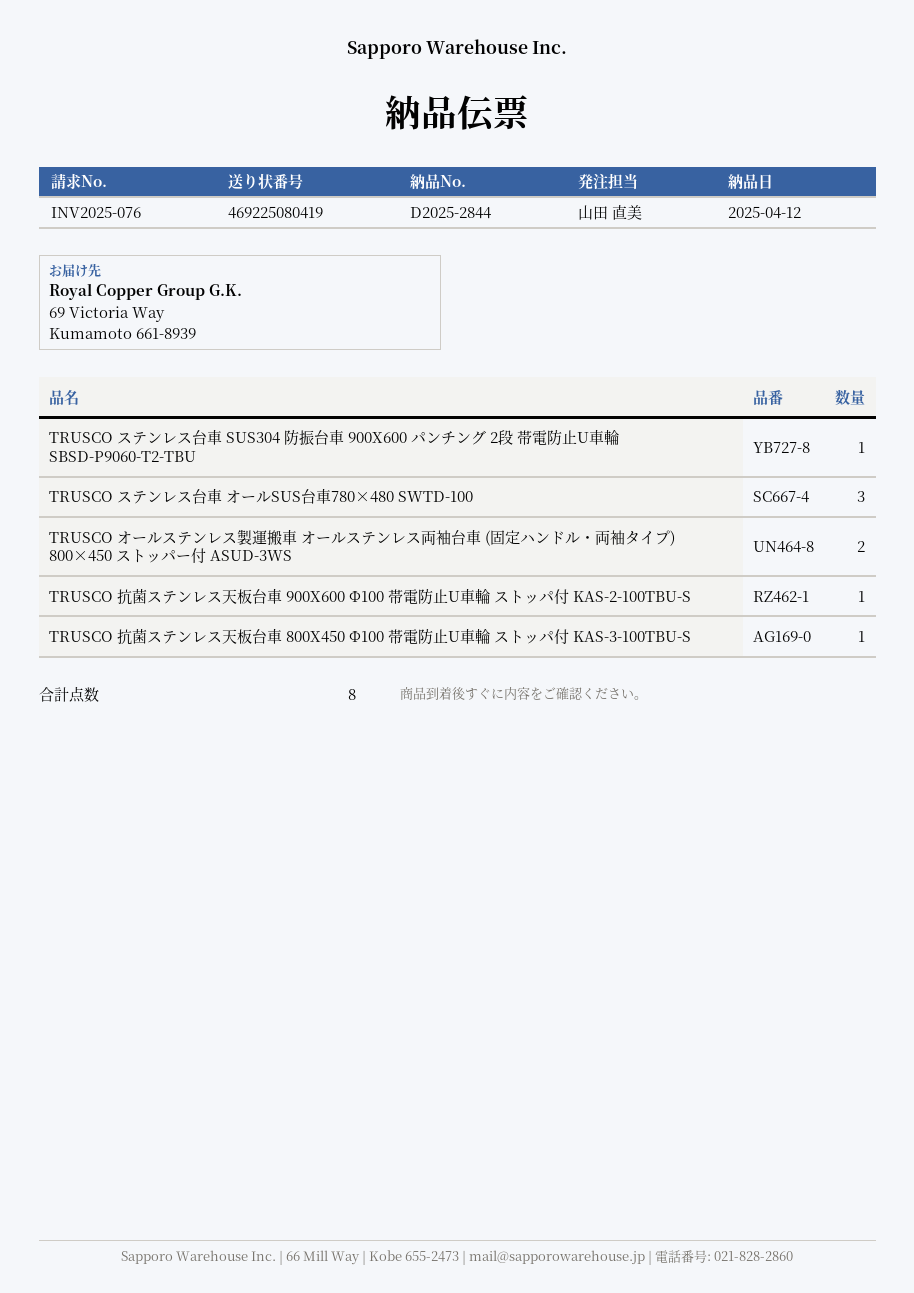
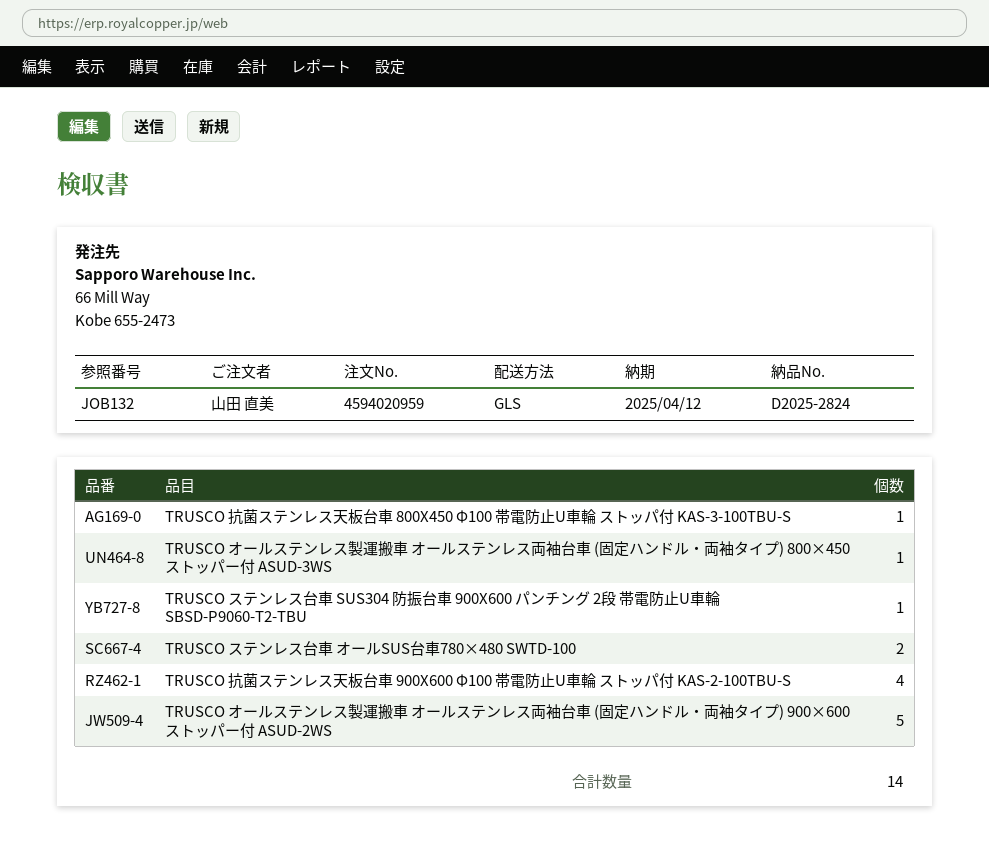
delivery note number: D2025-2844 -> D2025-2824
TRUSCO ステンレス台車 オールSUS台車780×480 SWTD-100: 3 -> 2
TRUSCO オールステンレス製運搬車 オールステンレス両袖台車 (固定ハンドル・両袖タイプ) 800×450 ストッパー付 ASUD-3WS: 2 -> 1
TRUSCO 抗菌ステンレス天板台車 900X600 Φ100 帯電防止U車輪 ストッパ付 KAS-2-100TBU-S: 1 -> 4
TRUSCO オールステンレス製運搬車 オールステンレス両袖台車 (固定ハンドル・両袖タイプ) 900×600 ストッパー付 ASUD-2WS: none -> 5
total quantity: 8 -> 14

